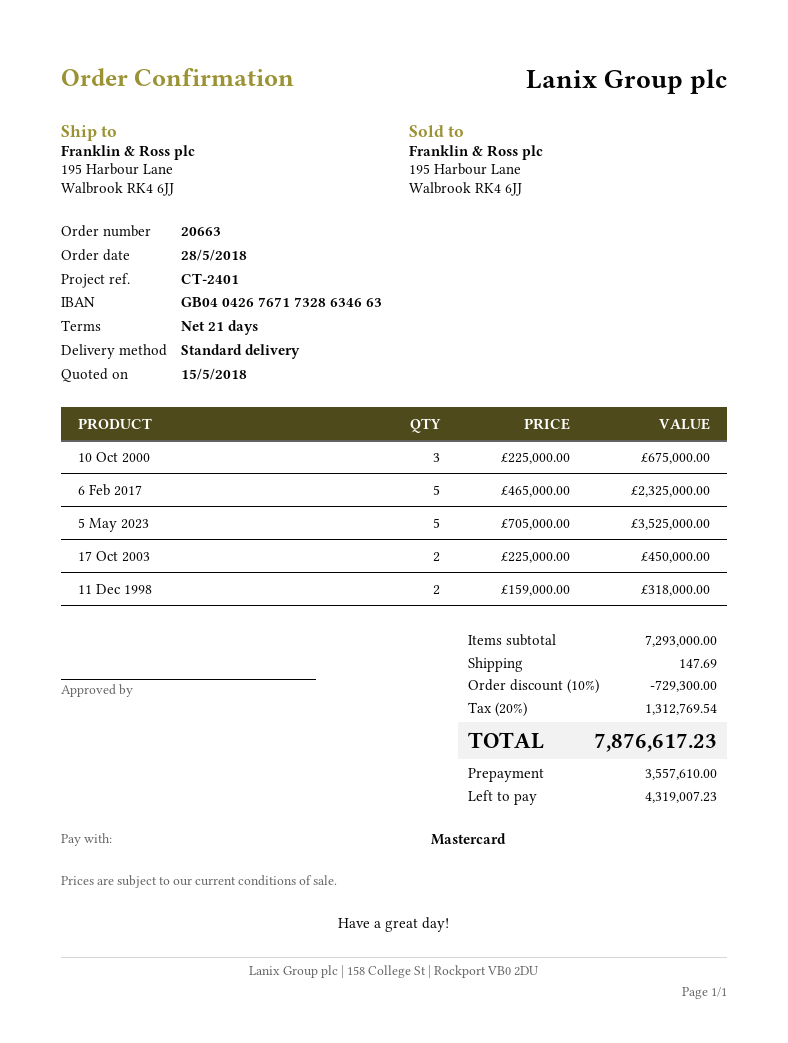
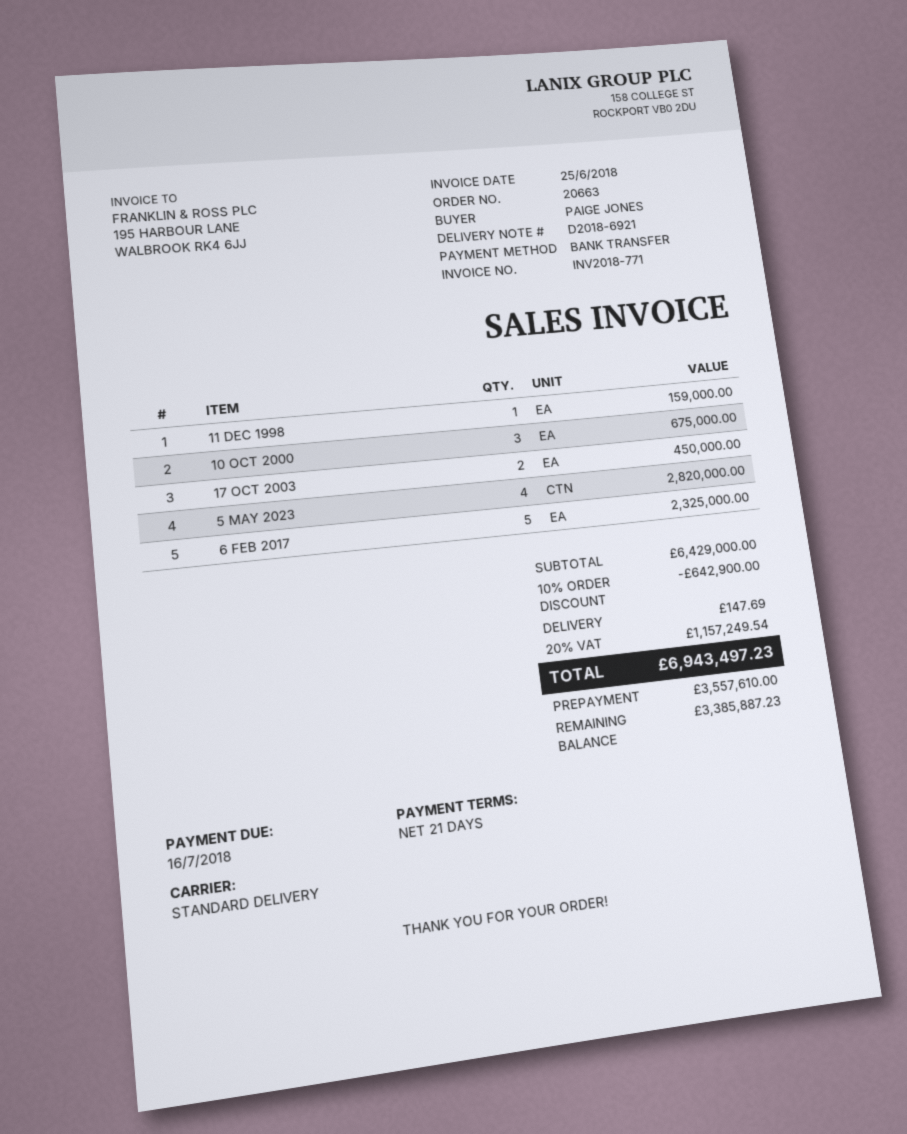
payment method: Mastercard -> bank transfer
5 May 2023: 5 for 3525000.00 -> 4 for 2820000.00
11 Dec 1998: 2 for 318000.00 -> 1 for 159000.00
subtotal: 7293000.00 -> 6429000.00
discount: 10% = 729300.00 -> 10% = 642900.00
tax: 20% = 1312769.54 -> 20% = 1157249.54
total: 7876617.23 -> 6943497.23
balance: 4319007.23 -> 3385887.23

